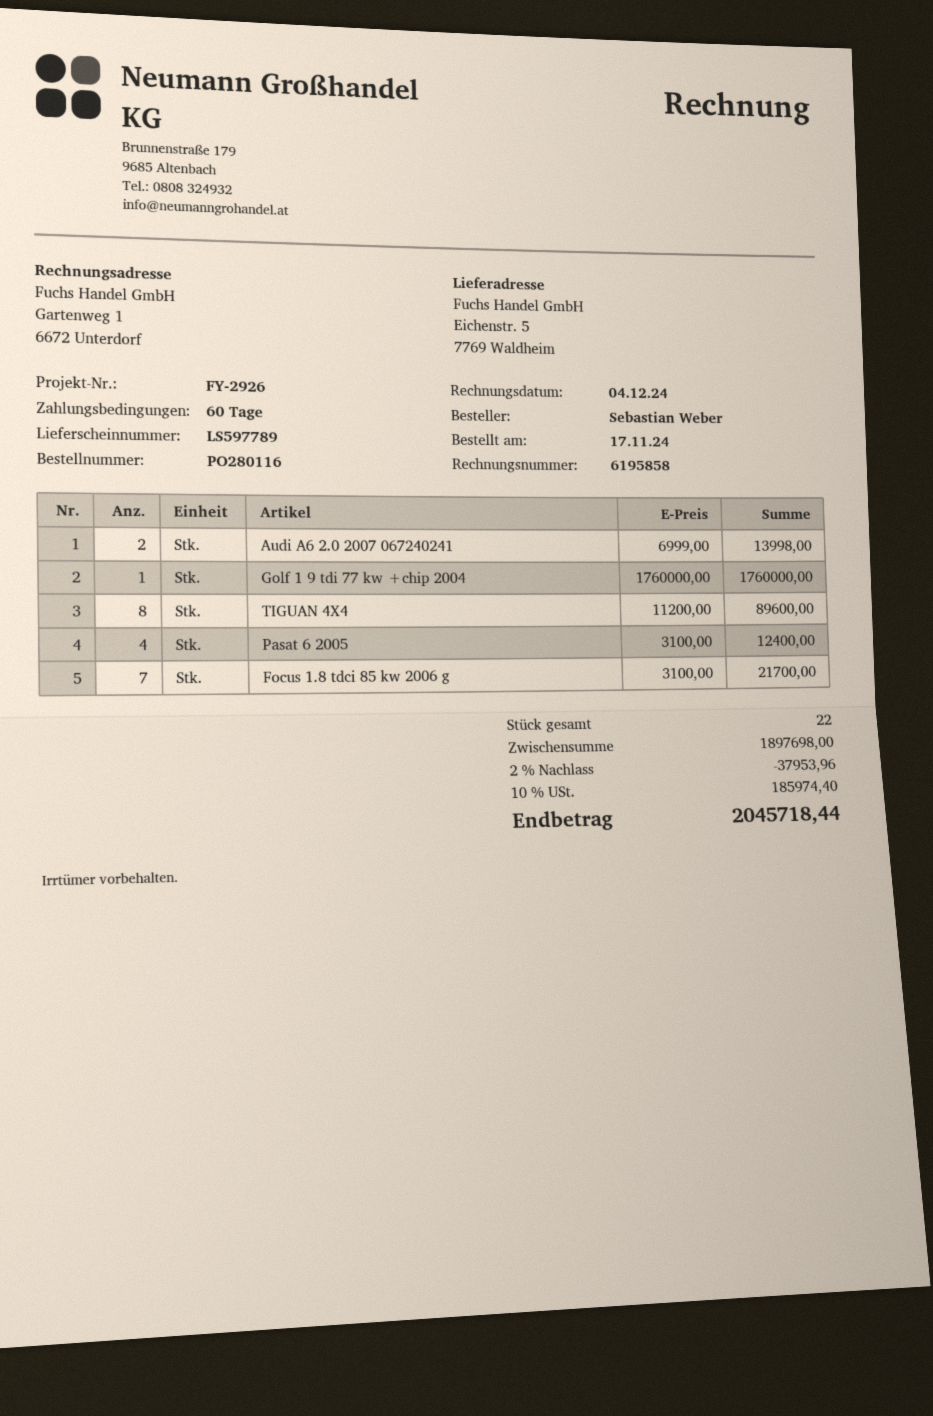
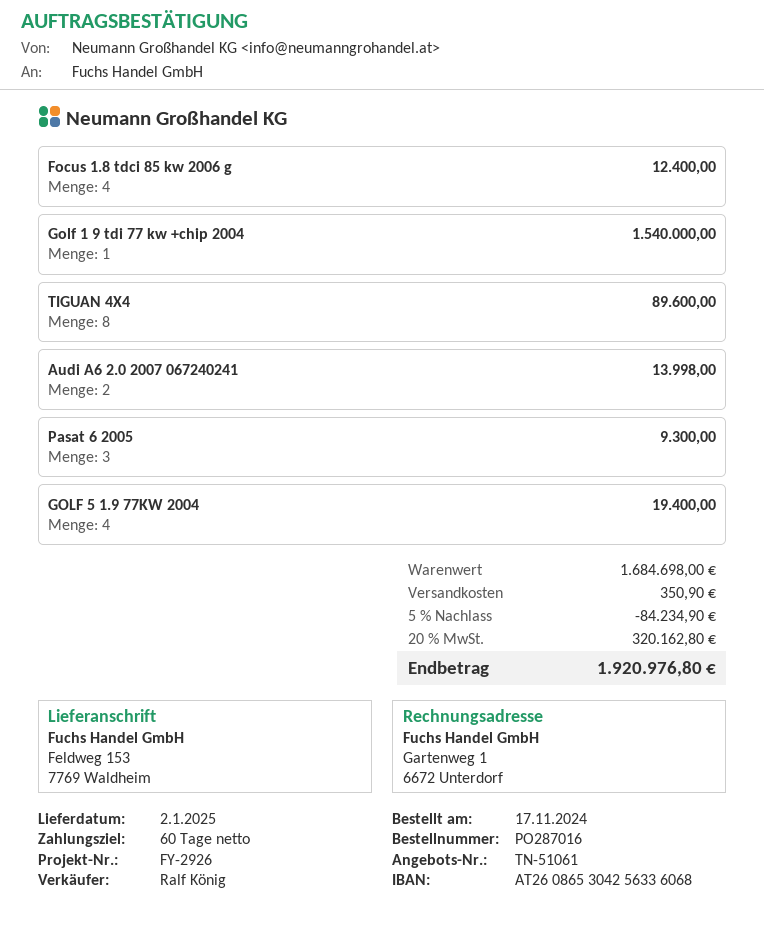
order number: PO280116 -> PO287016
ship to: Eichenstr. 5, 7769 Waldheim -> Feldweg 153, 7769 Waldheim
Golf 1 9 tdi 77 kw +chip 2004: 1 for 1760000.00 -> 1 for 1540000.00
Pasat 6 2005: 4 for 12400.00 -> 3 for 9300.00
Focus 1.8 tdci 85 kw 2006 g: 7 for 21700.00 -> 4 for 12400.00
GOLF 5 1.9 77KW 2004: none -> 4 for 19400.00
subtotal: 1897698.00 -> 1684698.00
discount: 2% = 37953.96 -> 5% = 84234.90
shipping: none -> 350.90
tax: 10% = 185974.40 -> 20% = 320162.80
total: 2045718.44 -> 1920976.80

